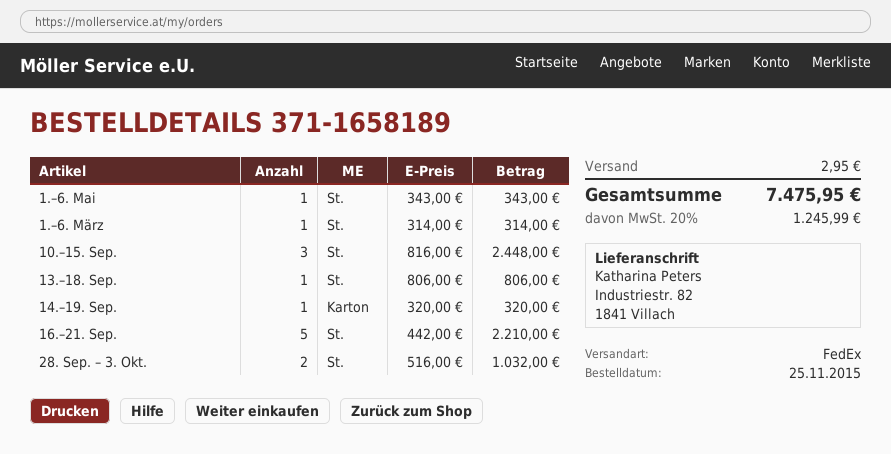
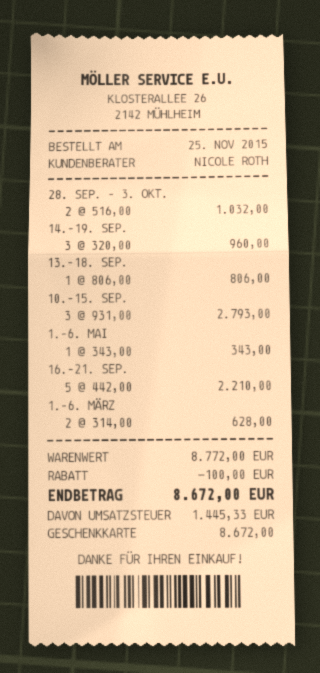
1.–6. März: 1 x 314.00 = 314.00 -> 2 x 314.00 = 628.00
10.–15. Sep.: 3 x 816.00 = 2448.00 -> 3 x 931.00 = 2793.00
14.–19. Sep.: 1 x 320.00 = 320.00 -> 3 x 320.00 = 960.00
discount: none -> 100.00
shipping: 2.95 -> none
tax: 1245.99 -> 1445.33
total: 7475.95 -> 8672.00

